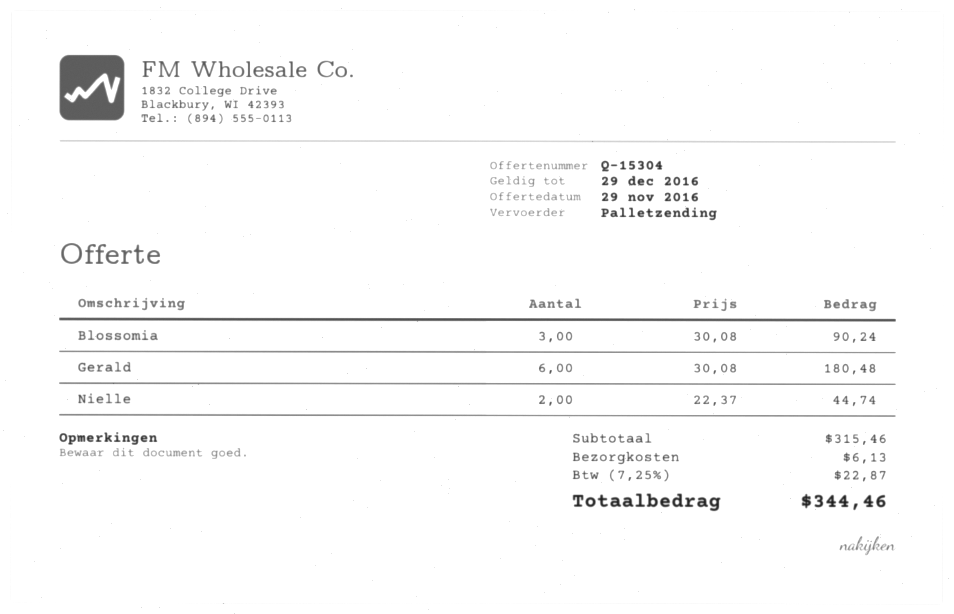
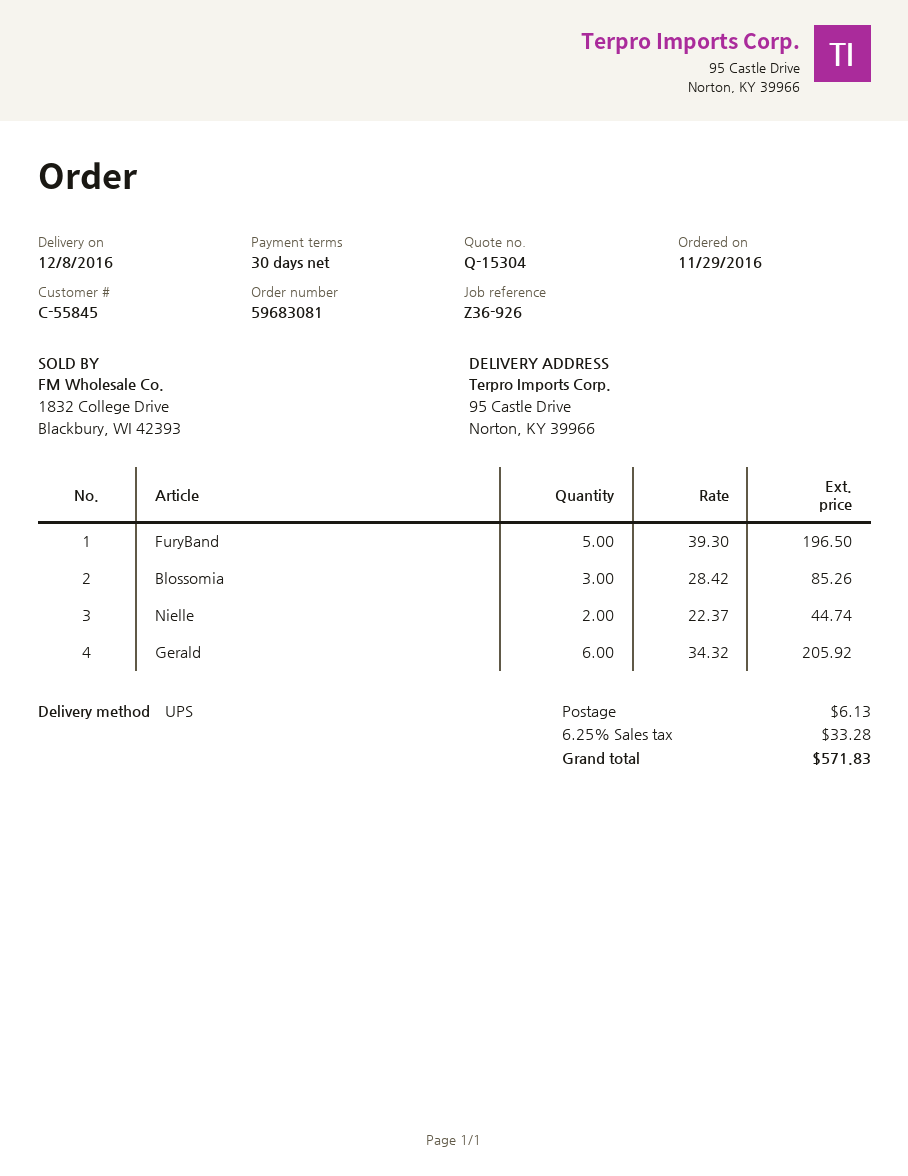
shipping method: pallet freight -> UPS
Blossomia: 3 x 30.08 = 90.24 -> 3 x 28.42 = 85.26
Gerald: 6 x 30.08 = 180.48 -> 6 x 34.32 = 205.92
FuryBand: none -> 5 x 39.30 = 196.50
tax: 7.25% = 22.87 -> 6.25% = 33.28
total: 344.46 -> 571.83

